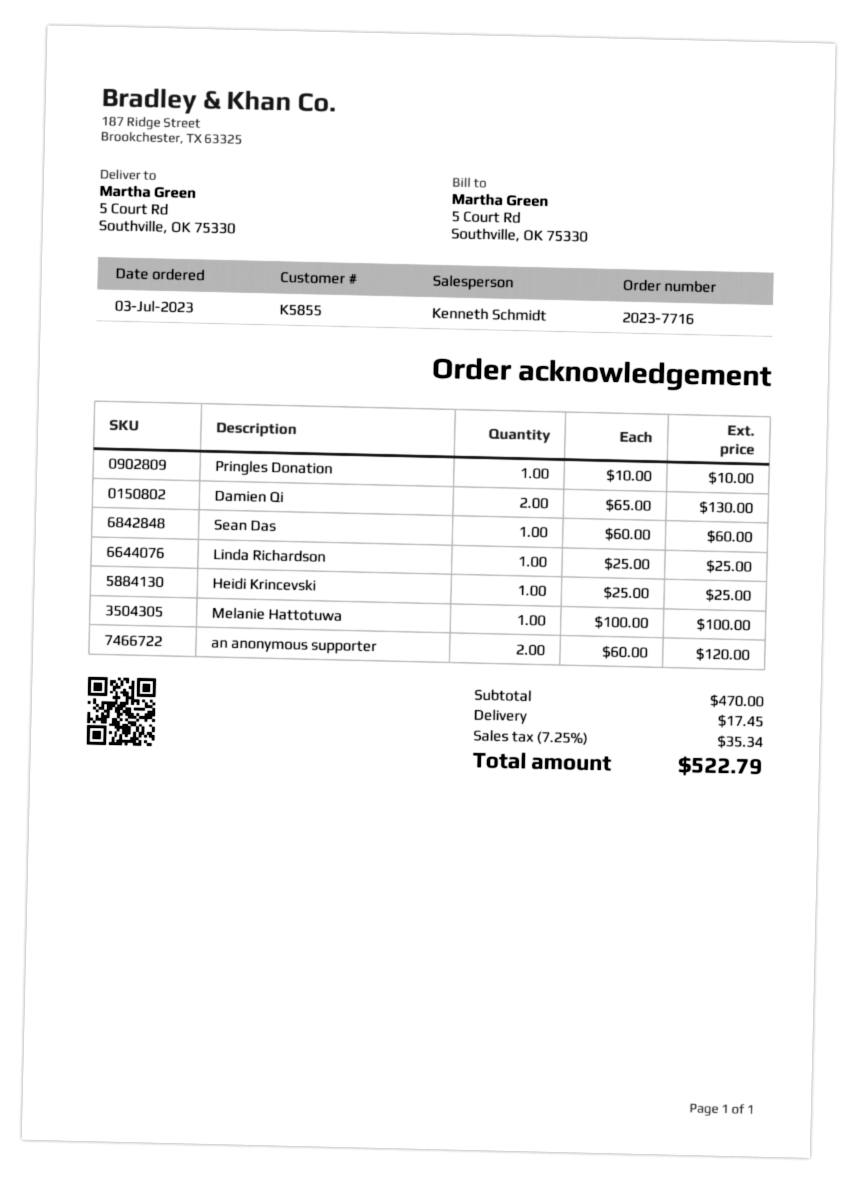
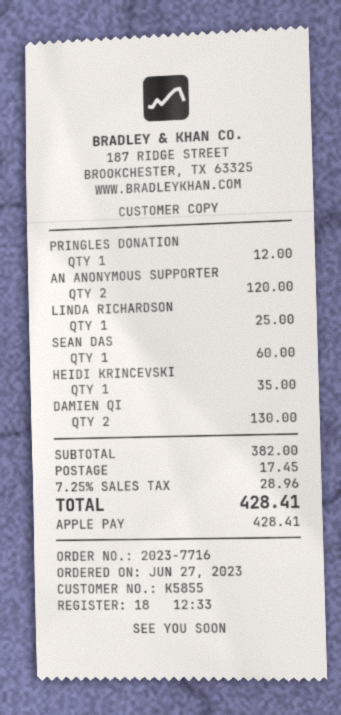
order date: 2023-07-03 -> 2023-06-27
Pringles Donation: 1 for 10.00 -> 1 for 12.00
Heidi Krincevski: 1 for 25.00 -> 1 for 35.00
Melanie Hattotuwa: 1 for 100.00 -> none
subtotal: 470.00 -> 382.00
tax: 7.25% = 35.34 -> 7.25% = 28.96
total: 522.79 -> 428.41

